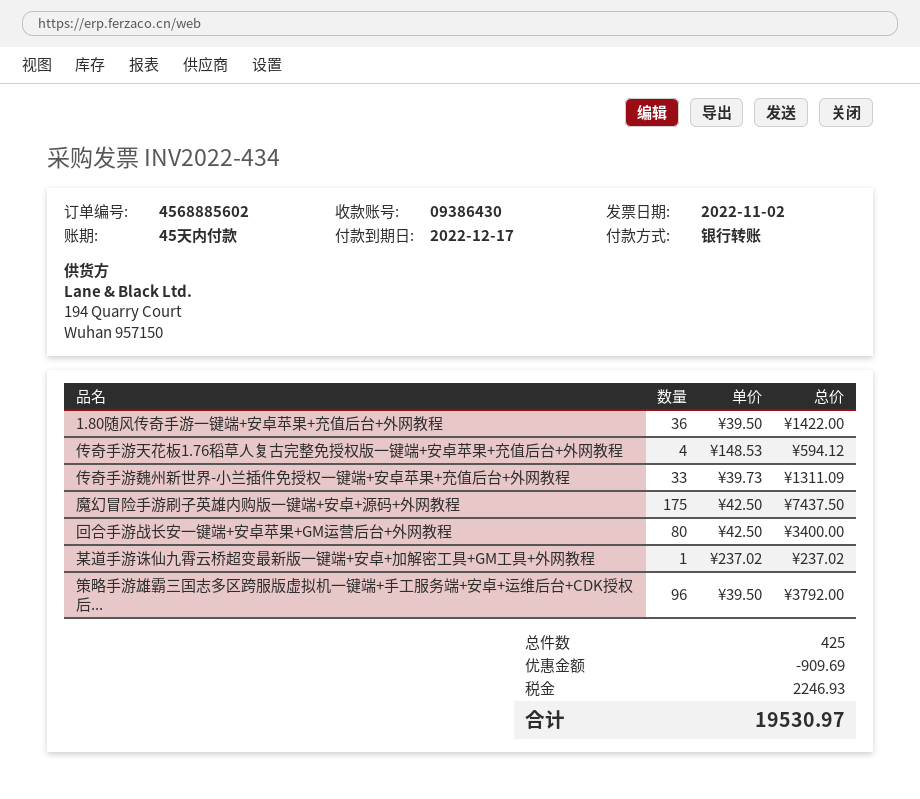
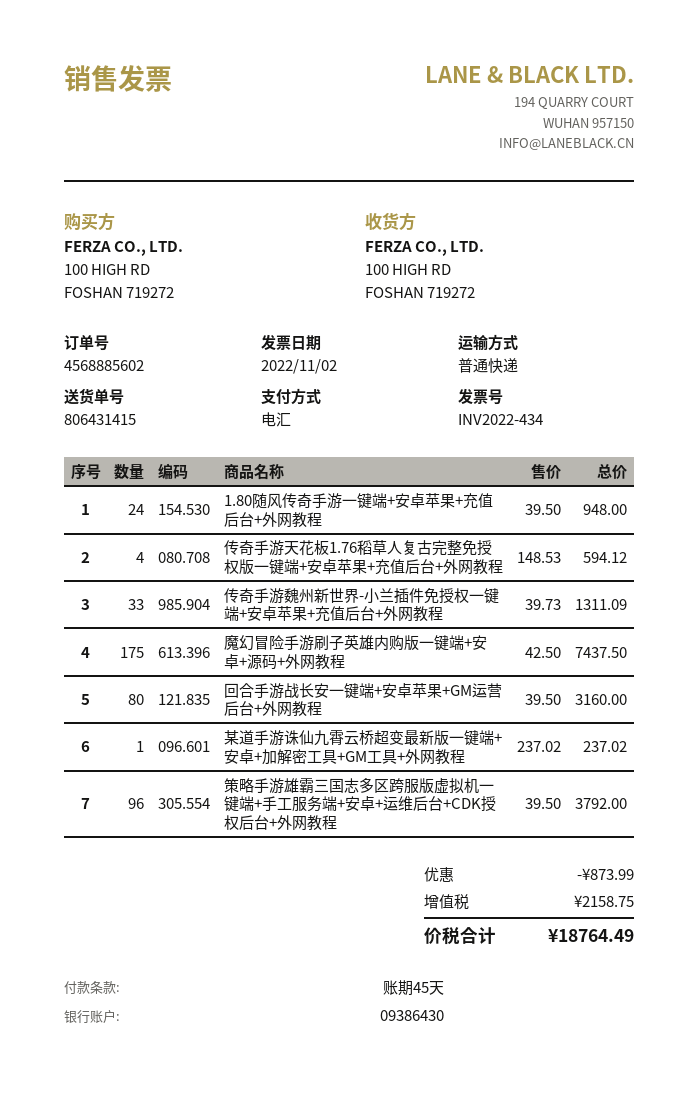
1.80随风传奇手游一键端+安卓苹果+充值后台+外网教程: 36 x 39.50 = 1422.00 -> 24 x 39.50 = 948.00
回合手游战长安一键端+安卓苹果+GM运营后台+外网教程: 80 x 42.50 = 3400.00 -> 80 x 39.50 = 3160.00
discount: 909.69 -> 873.99
tax: 2246.93 -> 2158.75
total: 19530.97 -> 18764.49

